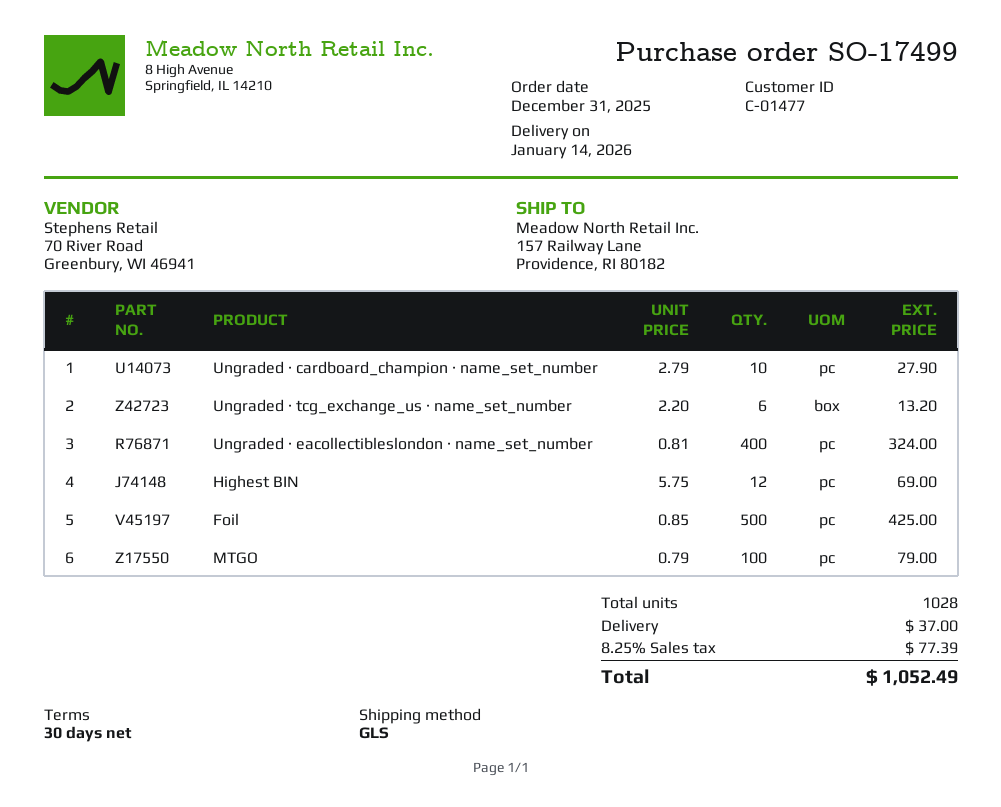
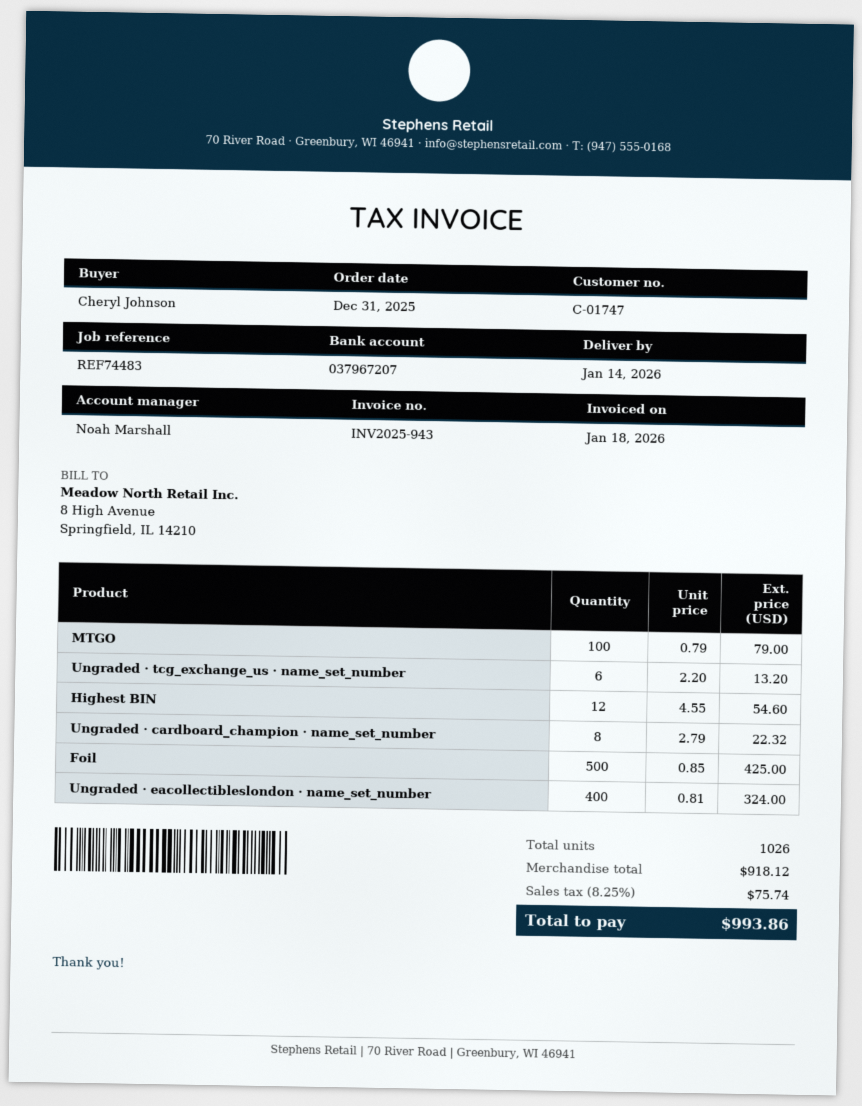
customer number: C-01477 -> C-01747
Ungraded · cardboard_champion · name_set_number: 10 x 2.79 = 27.90 -> 8 x 2.79 = 22.32
Highest BIN: 12 x 5.75 = 69.00 -> 12 x 4.55 = 54.60
total quantity: 1028 -> 1026
shipping: 37.00 -> none
tax: 8.25% = 77.39 -> 8.25% = 75.74
total: 1052.49 -> 993.86

